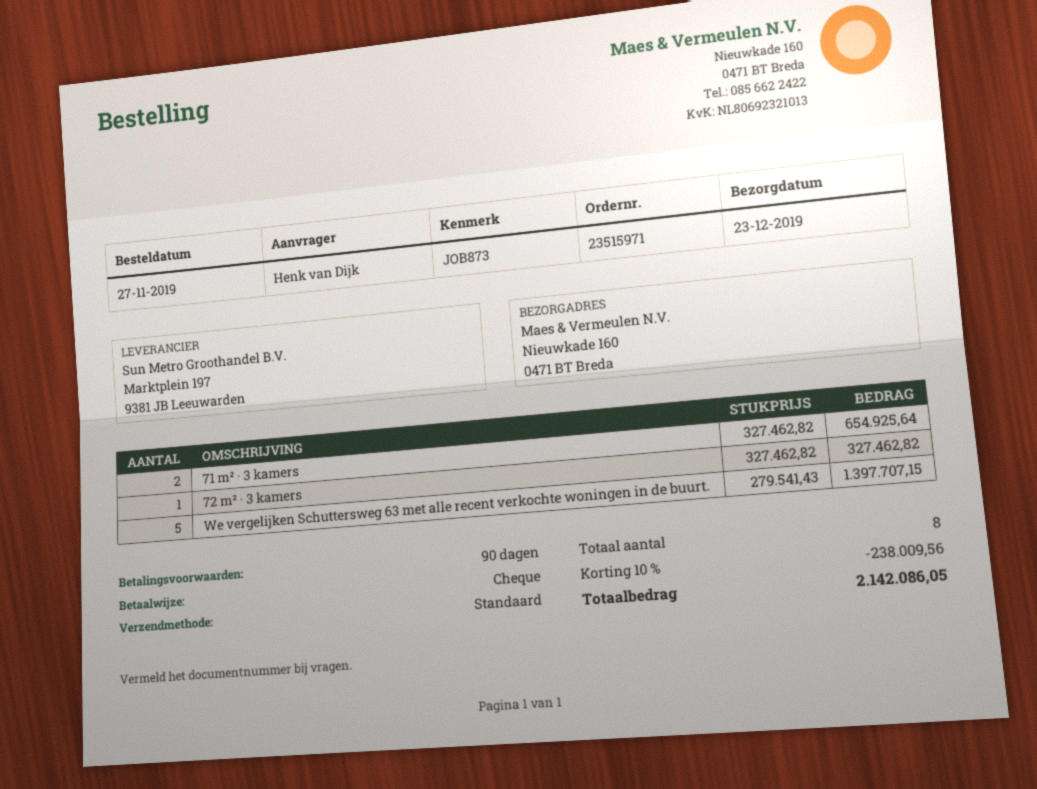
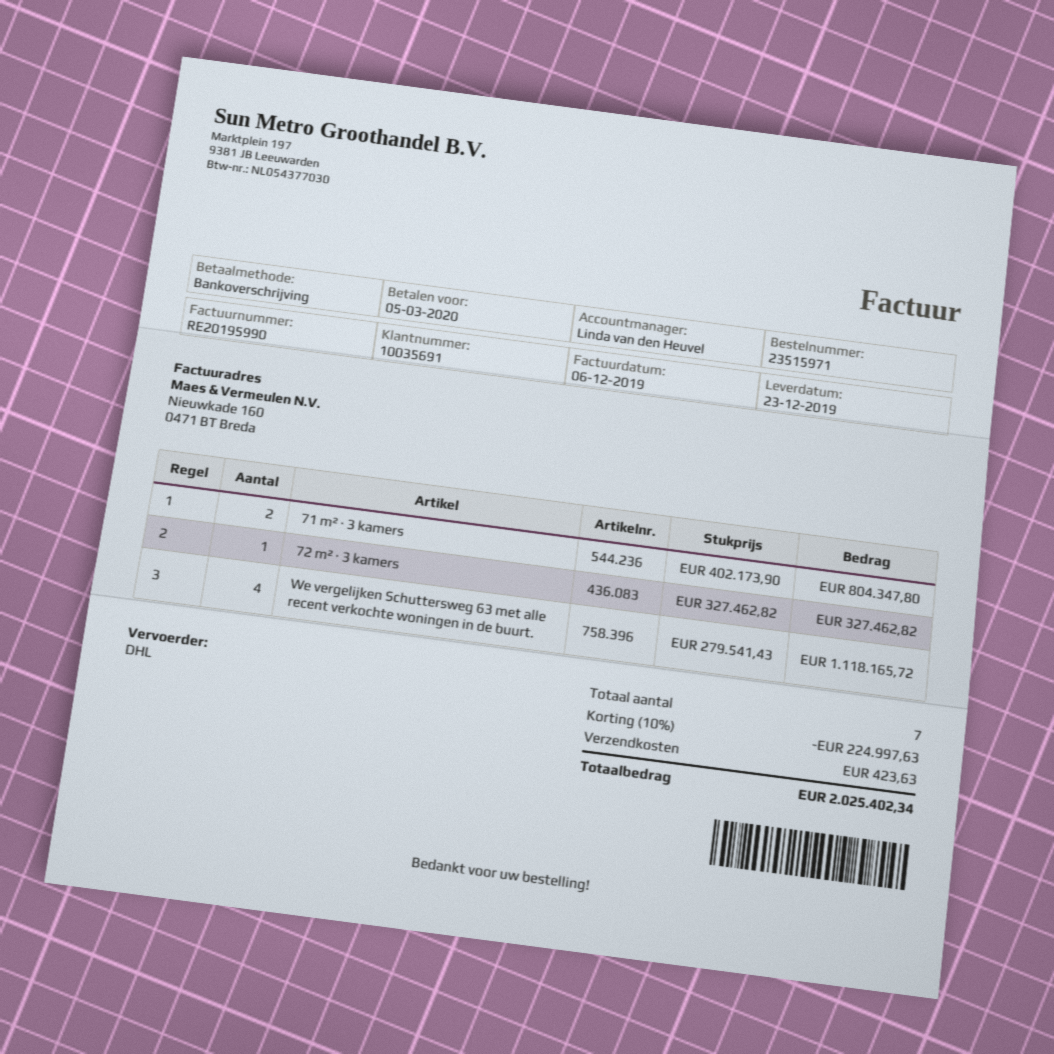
payment method: cheque -> bank transfer
shipping method: standard -> DHL
71 m² · 3 kamers: 2 x 327462.82 = 654925.64 -> 2 x 402173.90 = 804347.80
We vergelijken Schuttersweg 63 met alle recent verkochte woningen in de buurt.: 5 x 279541.43 = 1397707.15 -> 4 x 279541.43 = 1118165.72
total quantity: 8 -> 7
discount: 10% = 238009.56 -> 10% = 224997.63
shipping: none -> 423.63
total: 2142086.05 -> 2025402.34

